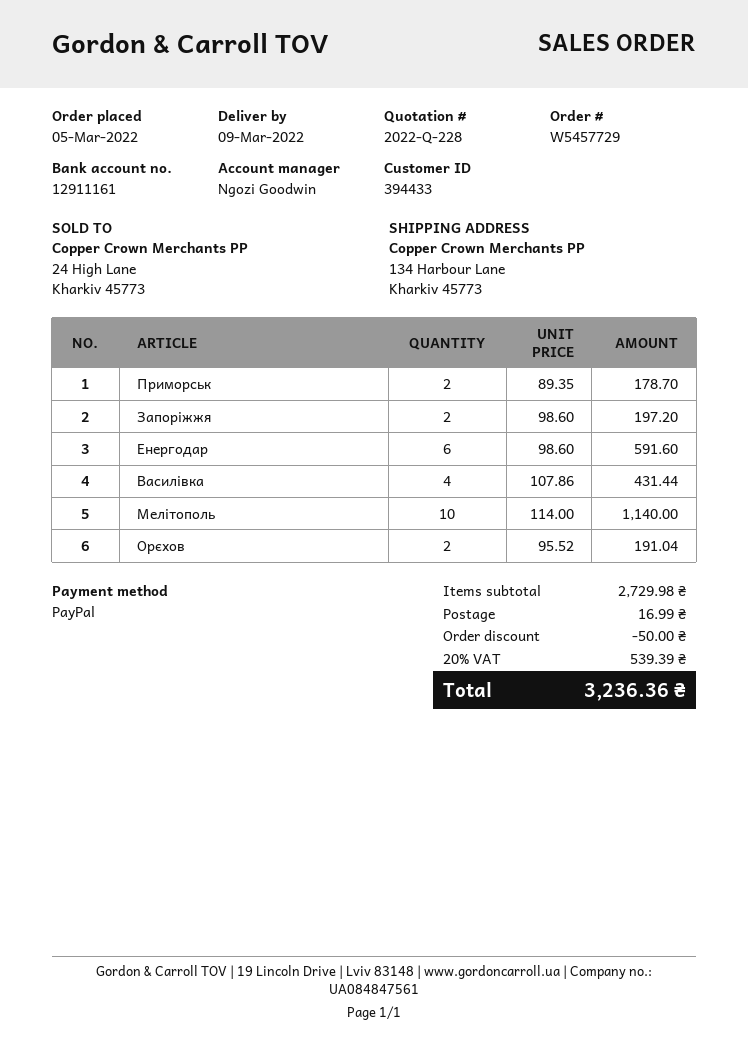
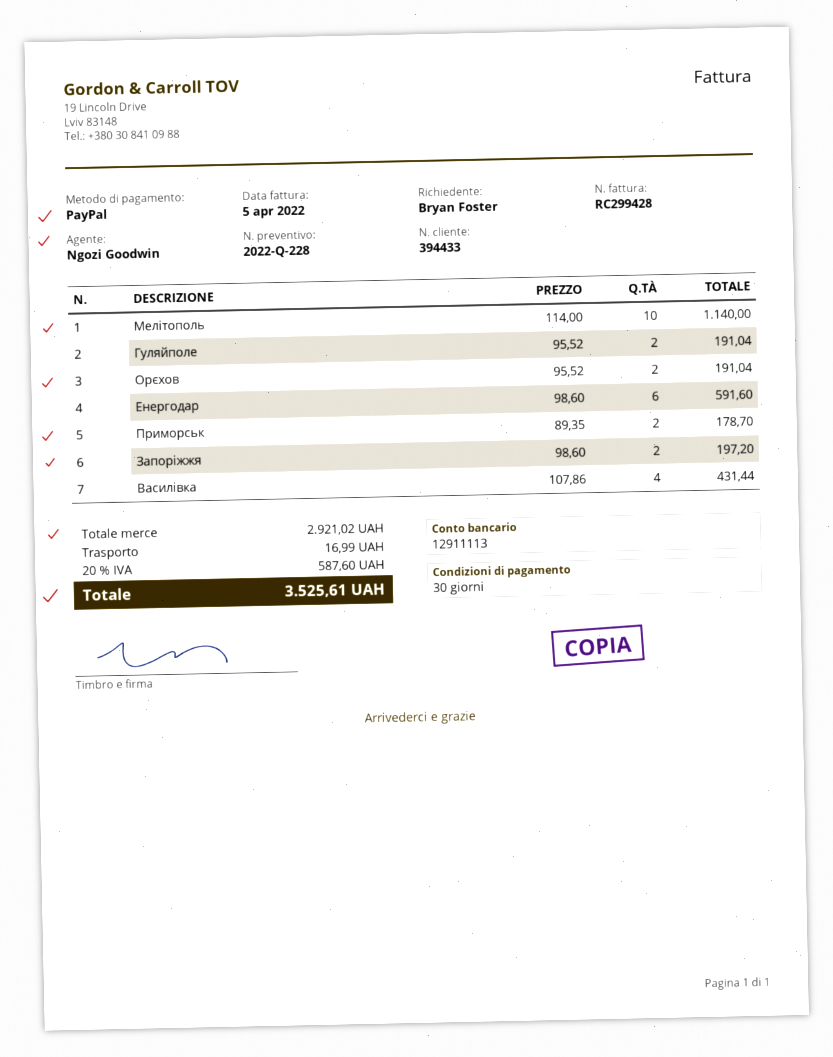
bank account: 12911161 -> 12911113
Гуляйполе: none -> 2 x 95.52 = 191.04
subtotal: 2729.98 -> 2921.02
discount: 50.00 -> none
tax: 20% = 539.39 -> 20% = 587.60
total: 3236.36 -> 3525.61

